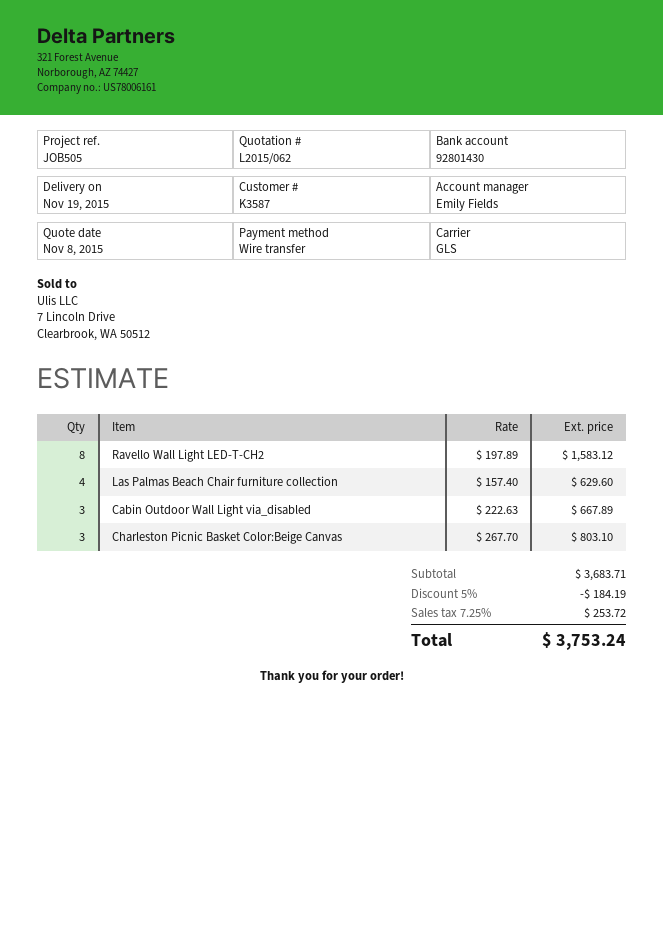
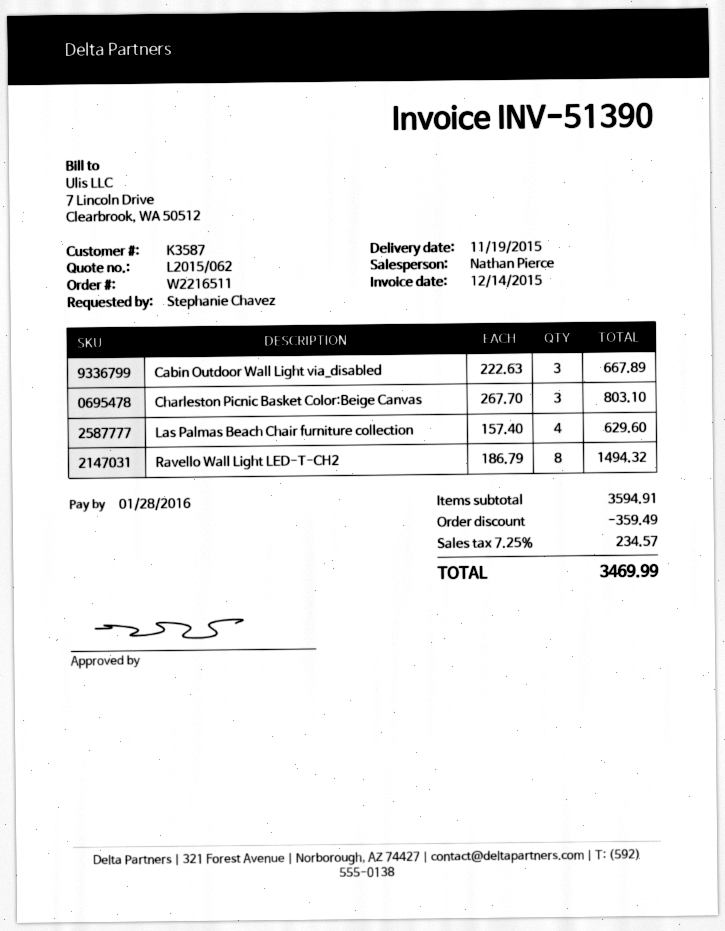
sales rep: Emily Fields -> Nathan Pierce
Ravello Wall Light LED-T-CH2: 8 x 197.89 = 1583.12 -> 8 x 186.79 = 1494.32
subtotal: 3683.71 -> 3594.91
discount: 184.19 -> 359.49
tax: 7.25% = 253.72 -> 7.25% = 234.57
total: 3753.24 -> 3469.99

